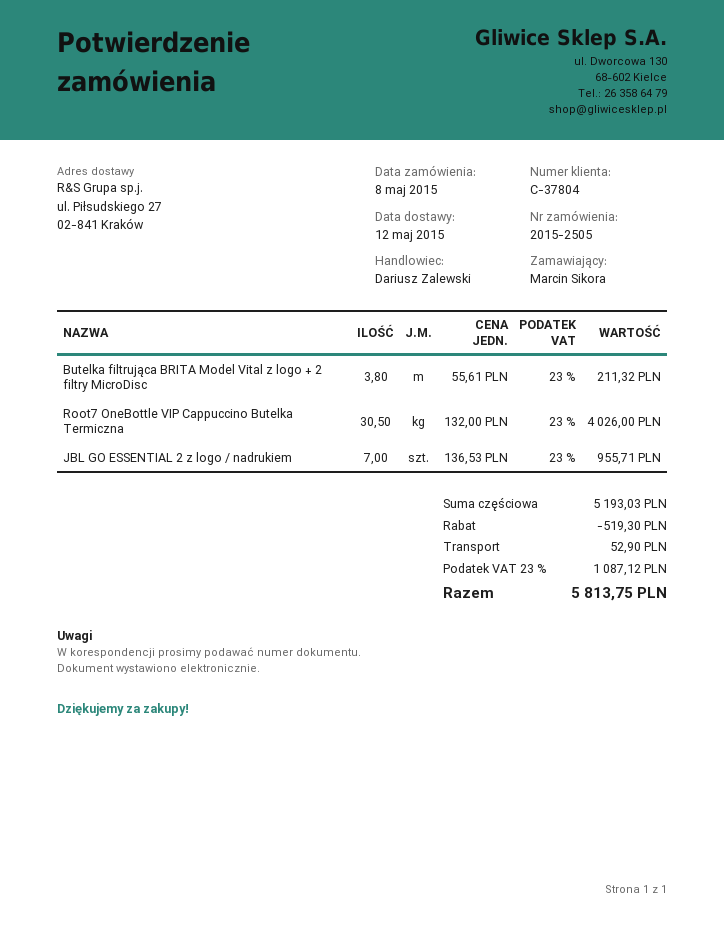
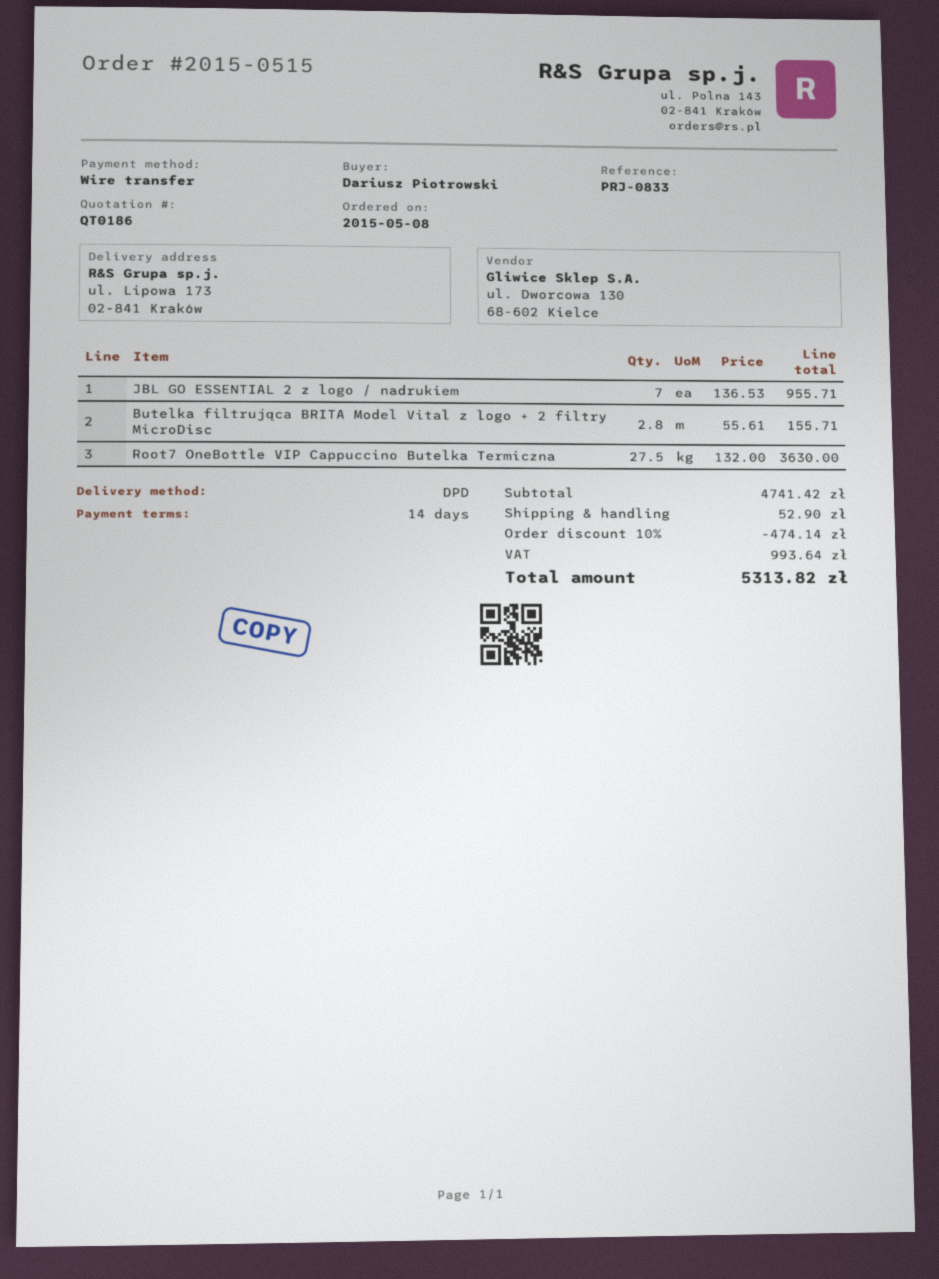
order number: 2015-2505 -> 2015-0515
ordered by: Marcin Sikora -> Dariusz Piotrowski
ship to: ul. Piłsudskiego 27, 02-841 Kraków -> ul. Lipowa 173, 02-841 Kraków
Butelka filtrująca BRITA Model Vital z logo + 2 filtry MicroDisc: 3.8 x 55.61 = 211.32 -> 2.8 x 55.61 = 155.71
Root7 OneBottle VIP Cappuccino Butelka Termiczna: 30.5 x 132.00 = 4026.00 -> 27.5 x 132.00 = 3630.00
subtotal: 5193.03 -> 4741.42
discount: 519.30 -> 474.14
tax: 1087.12 -> 993.64
total: 5813.75 -> 5313.82

